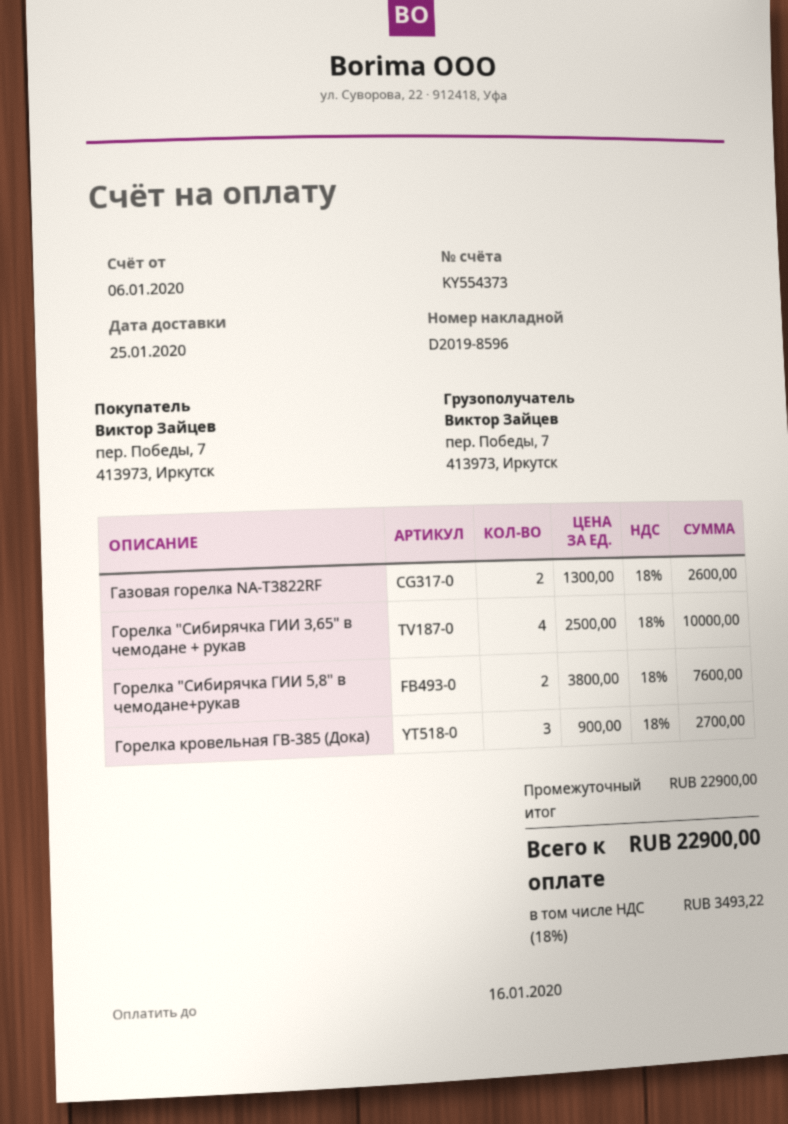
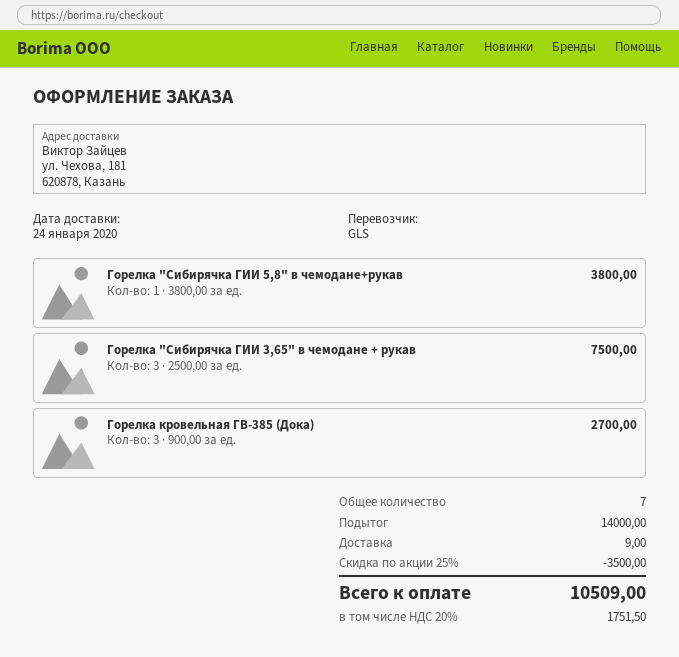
delivery date: 2020-01-25 -> 2020-01-24
ship to: пер. Победы, 7, 413973, Иркутск -> ул. Чехова, 181, 620878, Казань
Газовая горелка NA-T3822RF: 2 x 1300.00 = 2600.00 -> none
Горелка "Сибирячка ГИИ 3,65" в чемодане + рукав: 4 x 2500.00 = 10000.00 -> 3 x 2500.00 = 7500.00
Горелка "Сибирячка ГИИ 5,8" в чемодане+рукав: 2 x 3800.00 = 7600.00 -> 1 x 3800.00 = 3800.00
subtotal: 22900.00 -> 14000.00
discount: none -> 25% = 3500.00
shipping: none -> 9.00
tax: 18% = 3493.22 -> 20% = 1751.50
total: 22900.00 -> 10509.00

